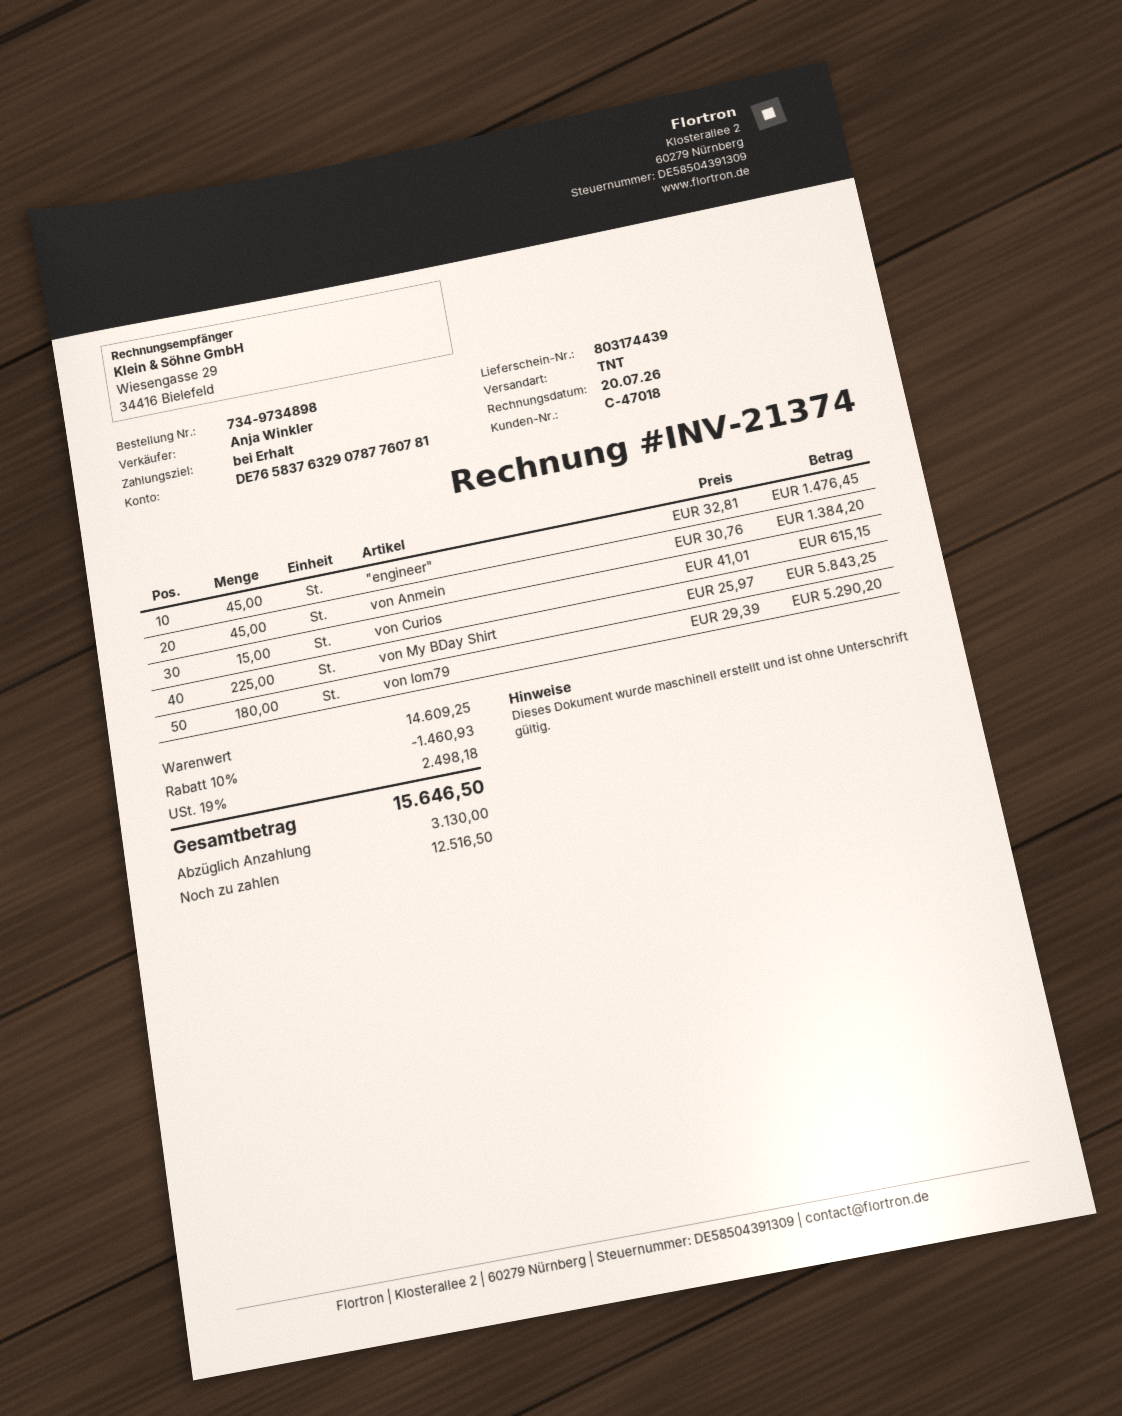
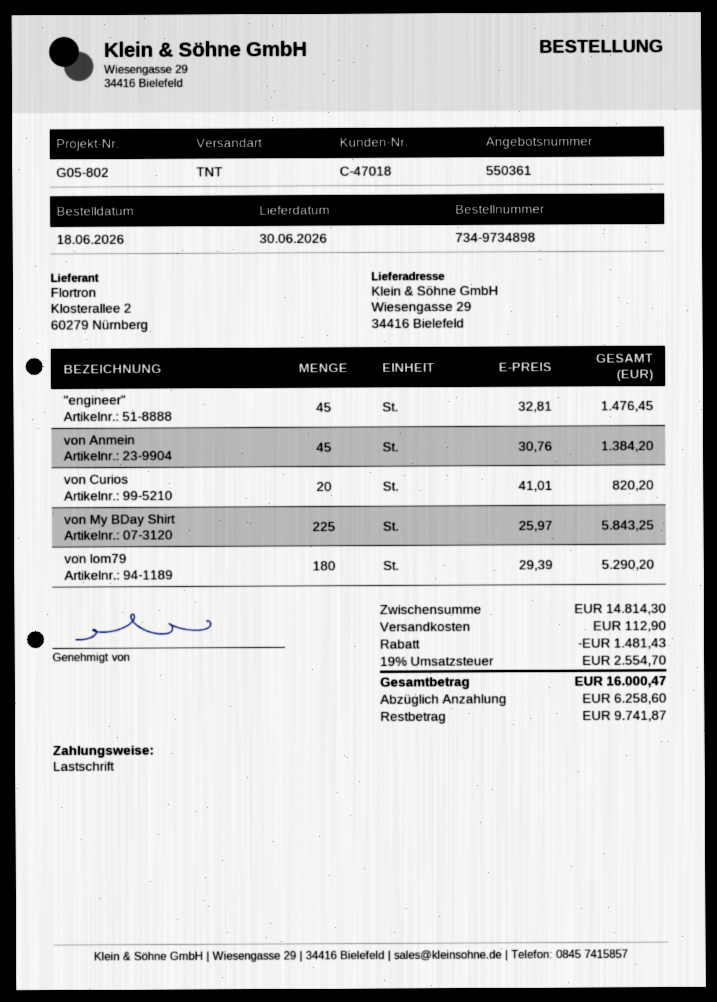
von Curios: 15 x 41.01 = 615.15 -> 20 x 41.01 = 820.20
subtotal: 14609.25 -> 14814.30
discount: 1460.93 -> 1481.43
shipping: none -> 112.90
tax: 19% = 2498.18 -> 19% = 2554.70
total: 15646.50 -> 16000.47
deposit: 3130.00 -> 6258.60
balance: 12516.50 -> 9741.87

